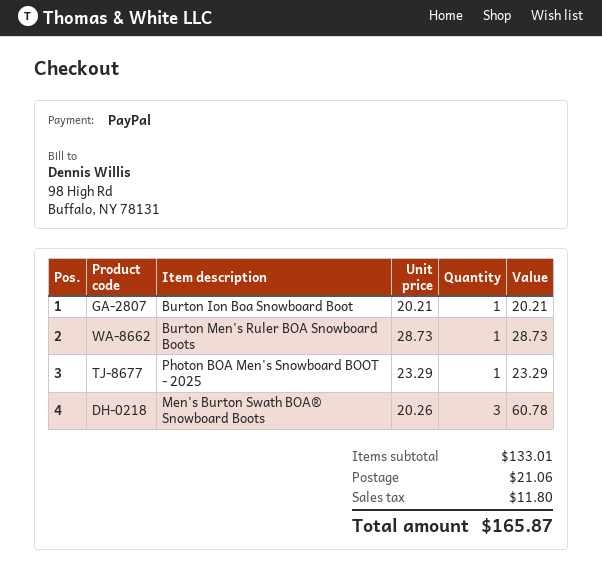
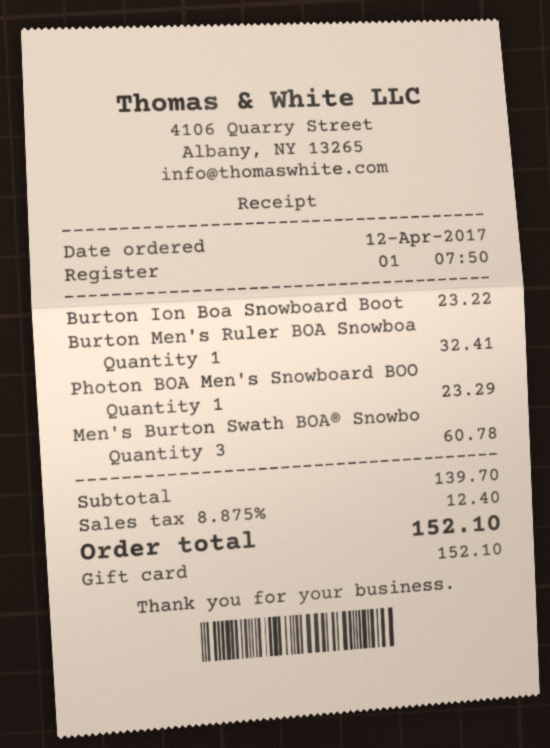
payment method: PayPal -> gift card
Burton Ion Boa Snowboard Boot: 1 for 20.21 -> 1 for 23.22
Burton Men's Ruler BOA Snowboard Boots: 1 for 28.73 -> 1 for 32.41
subtotal: 133.01 -> 139.70
shipping: 21.06 -> none
tax: 11.80 -> 12.40
total: 165.87 -> 152.10

